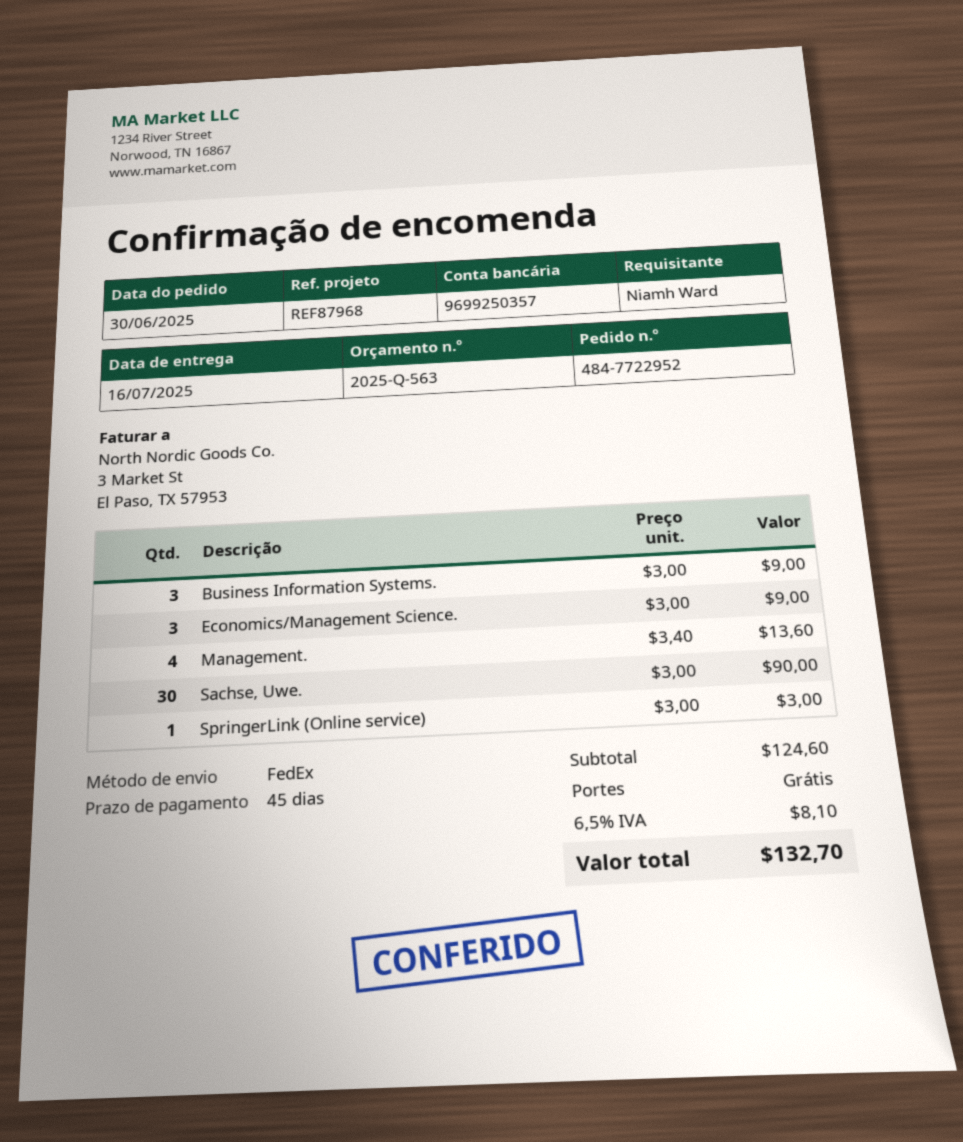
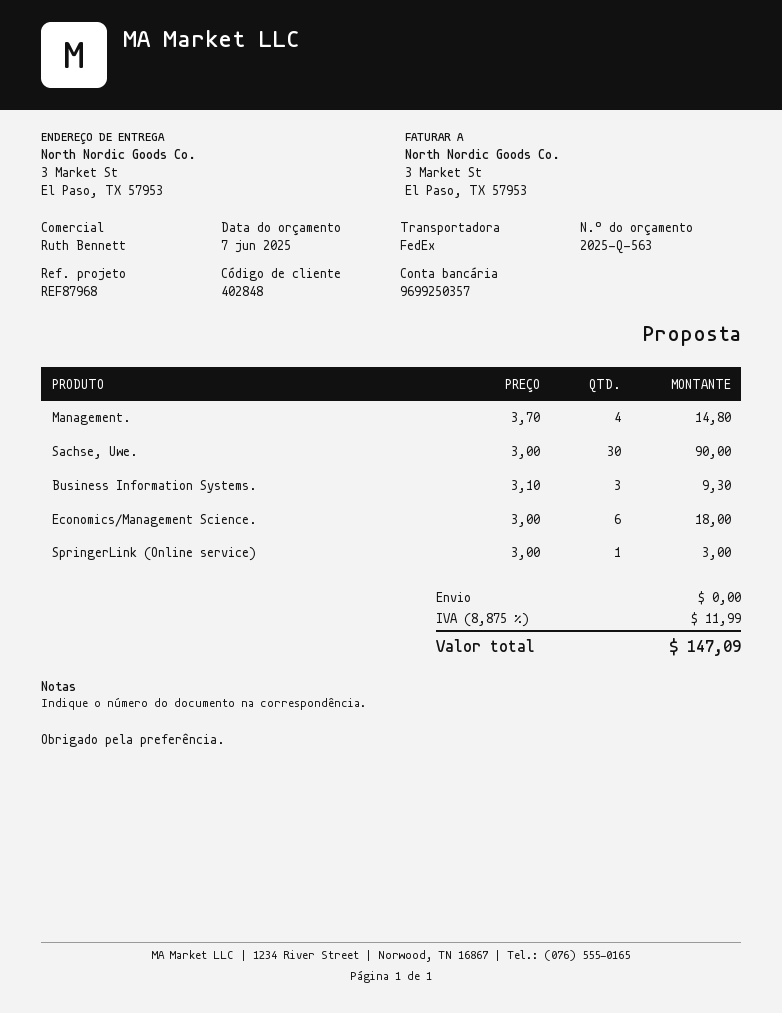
Business Information Systems.: 3 x 3.00 = 9.00 -> 3 x 3.10 = 9.30
Economics/Management Science.: 3 x 3.00 = 9.00 -> 6 x 3.00 = 18.00
Management.: 4 x 3.40 = 13.60 -> 4 x 3.70 = 14.80
tax: 6.5% = 8.10 -> 8.875% = 11.99
total: 132.70 -> 147.09

